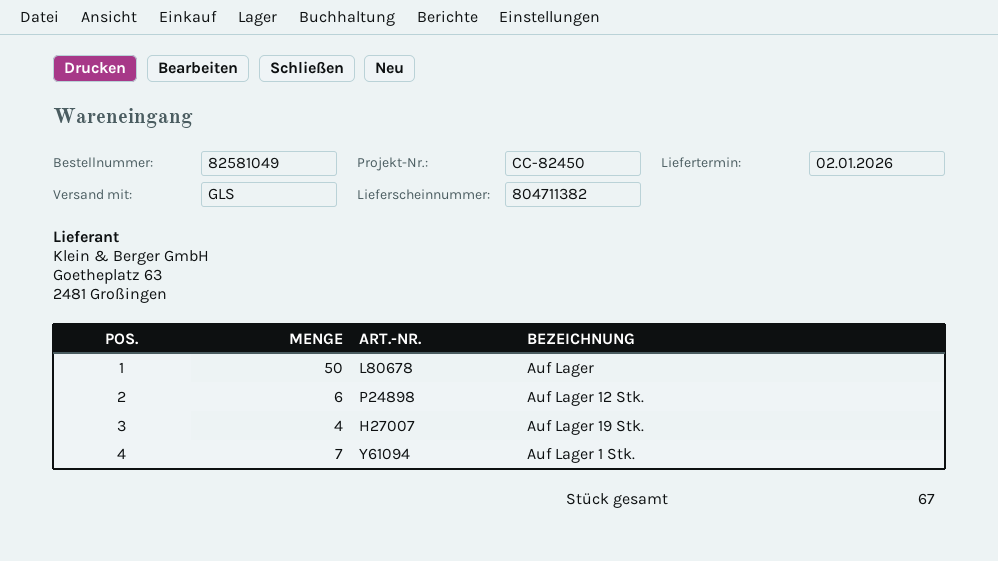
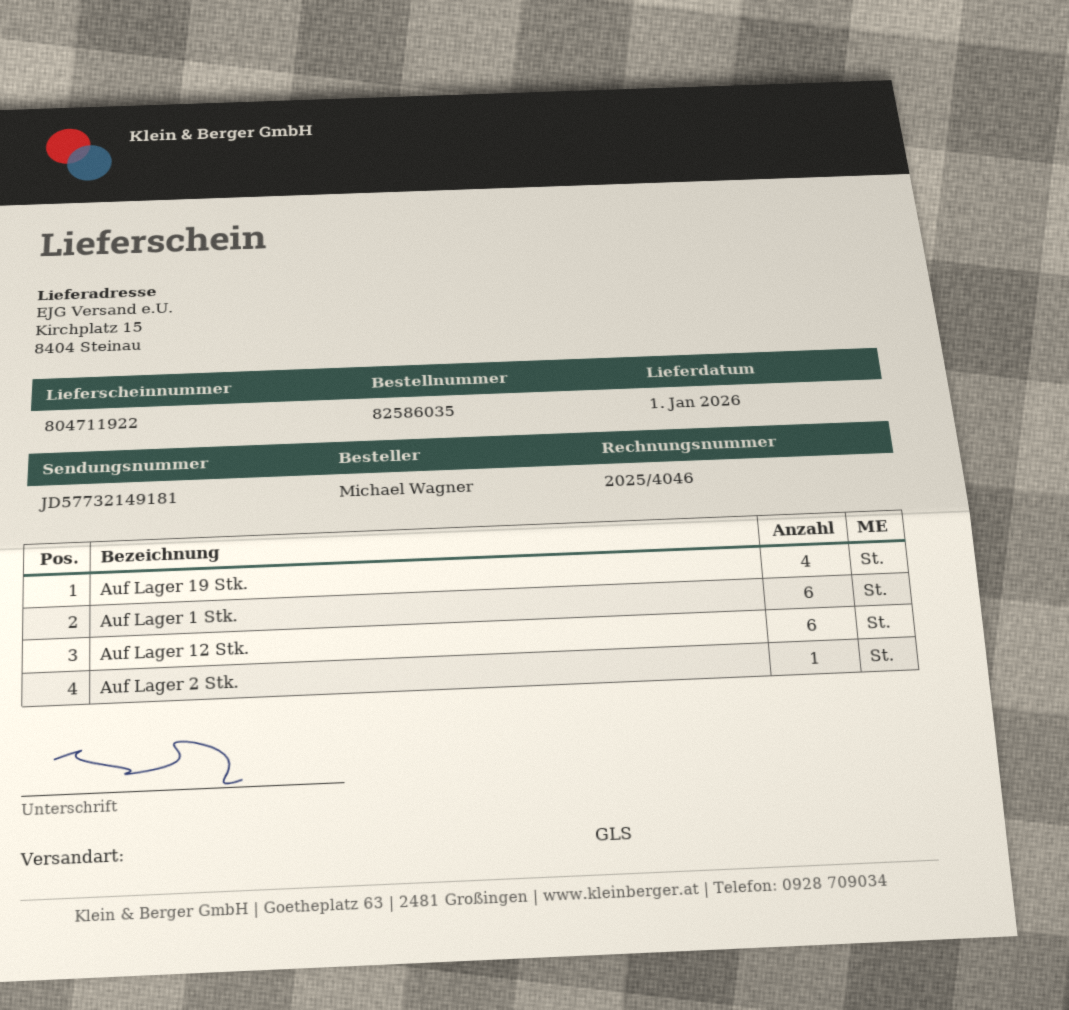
order number: 82581049 -> 82586035
delivery note number: 804711382 -> 804711922
delivery date: 2026-01-02 -> 2026-01-01
Auf Lager: 50 -> none
Auf Lager 1 Stk.: 7 -> 6
Auf Lager 2 Stk.: none -> 1

